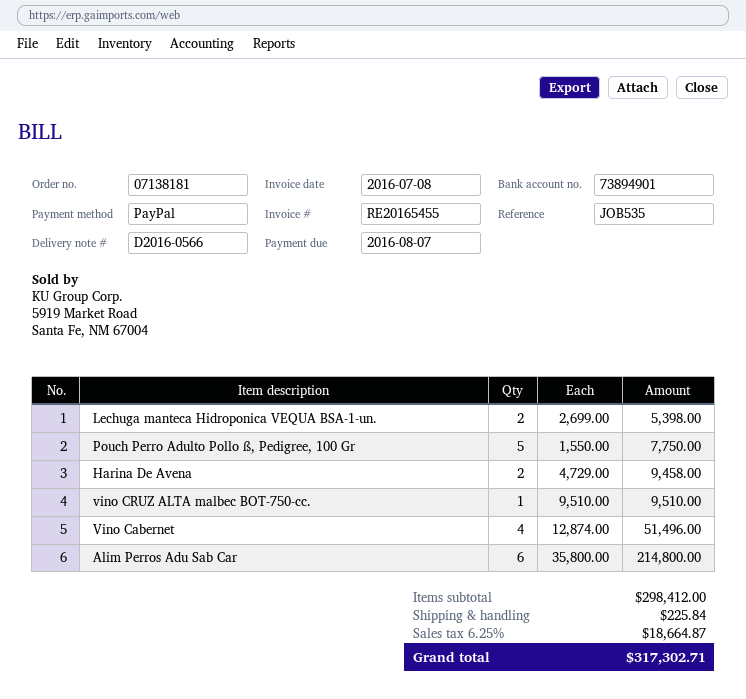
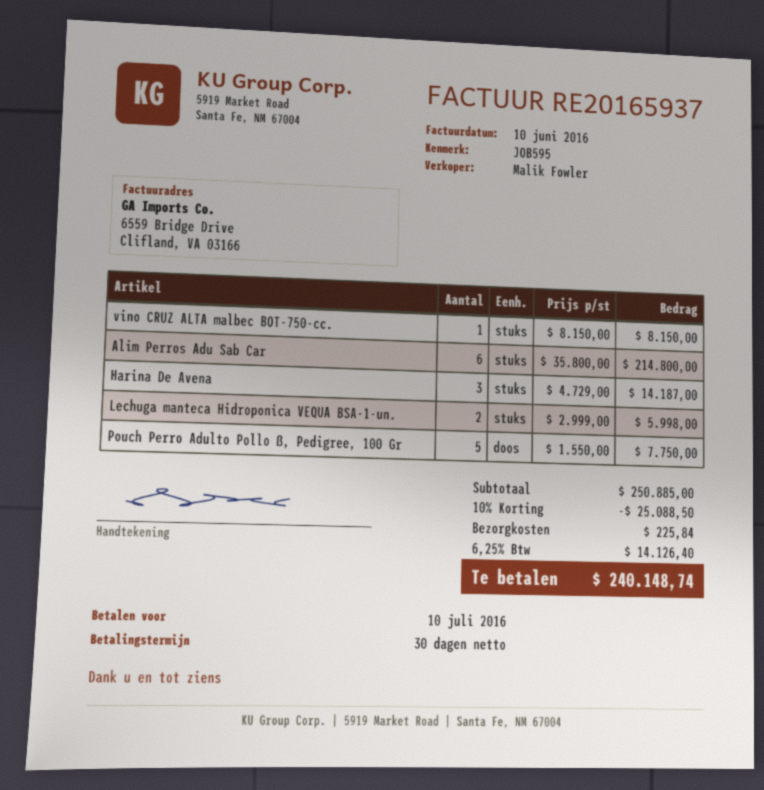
invoice number: RE20165455 -> RE20165937
invoice date: 2016-07-08 -> 2016-06-10
due date: 2016-08-07 -> 2016-07-10
reference: JOB535 -> JOB595
Lechuga manteca Hidroponica VEQUA BSA-1-un.: 2 x 2699.00 = 5398.00 -> 2 x 2999.00 = 5998.00
Harina De Avena: 2 x 4729.00 = 9458.00 -> 3 x 4729.00 = 14187.00
vino CRUZ ALTA malbec BOT-750-cc.: 1 x 9510.00 = 9510.00 -> 1 x 8150.00 = 8150.00
Vino Cabernet: 4 x 12874.00 = 51496.00 -> none
subtotal: 298412.00 -> 250885.00
discount: none -> 10% = 25088.50
tax: 6.25% = 18664.87 -> 6.25% = 14126.40
total: 317302.71 -> 240148.74

